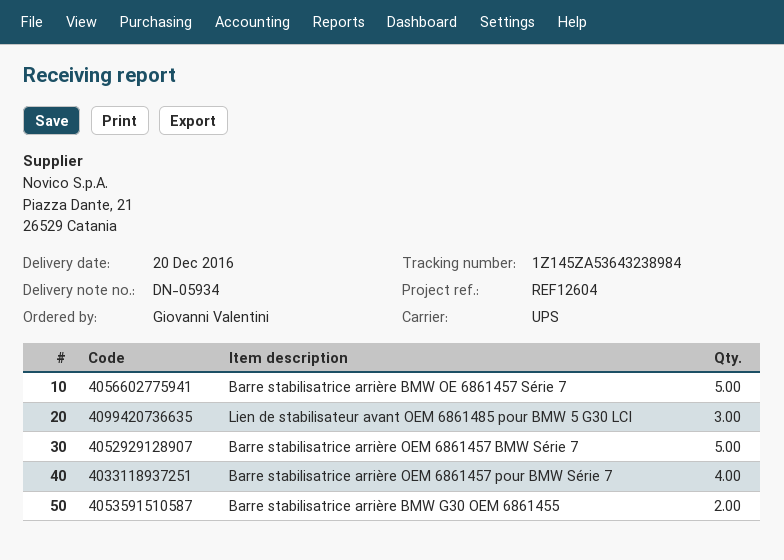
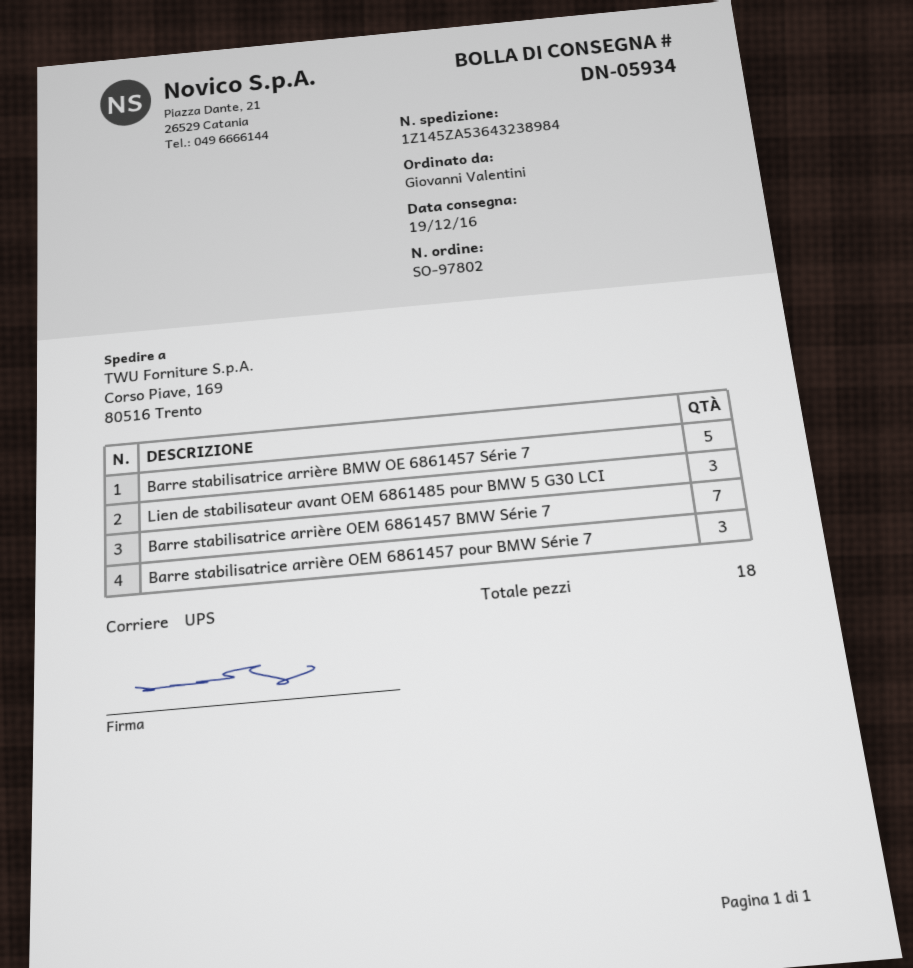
delivery date: 2016-12-20 -> 2016-12-19
Barre stabilisatrice arrière OEM 6861457 BMW Série 7: 5 -> 7
Barre stabilisatrice arrière OEM 6861457 pour BMW Série 7: 4 -> 3
Barre stabilisatrice arrière BMW G30 OEM 6861455: 2 -> none

